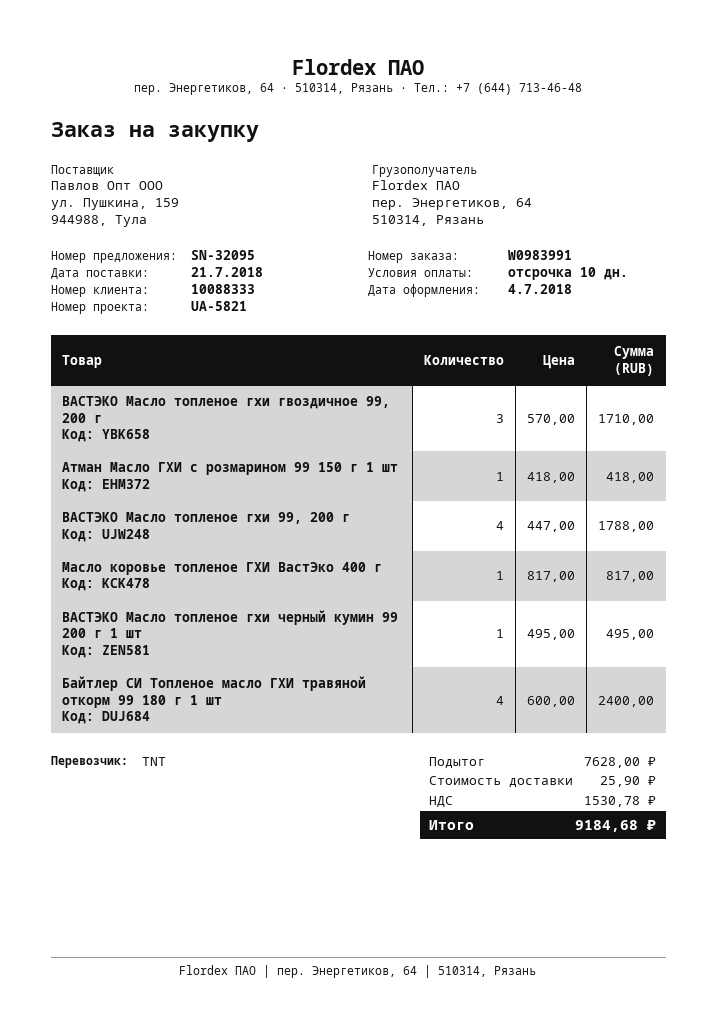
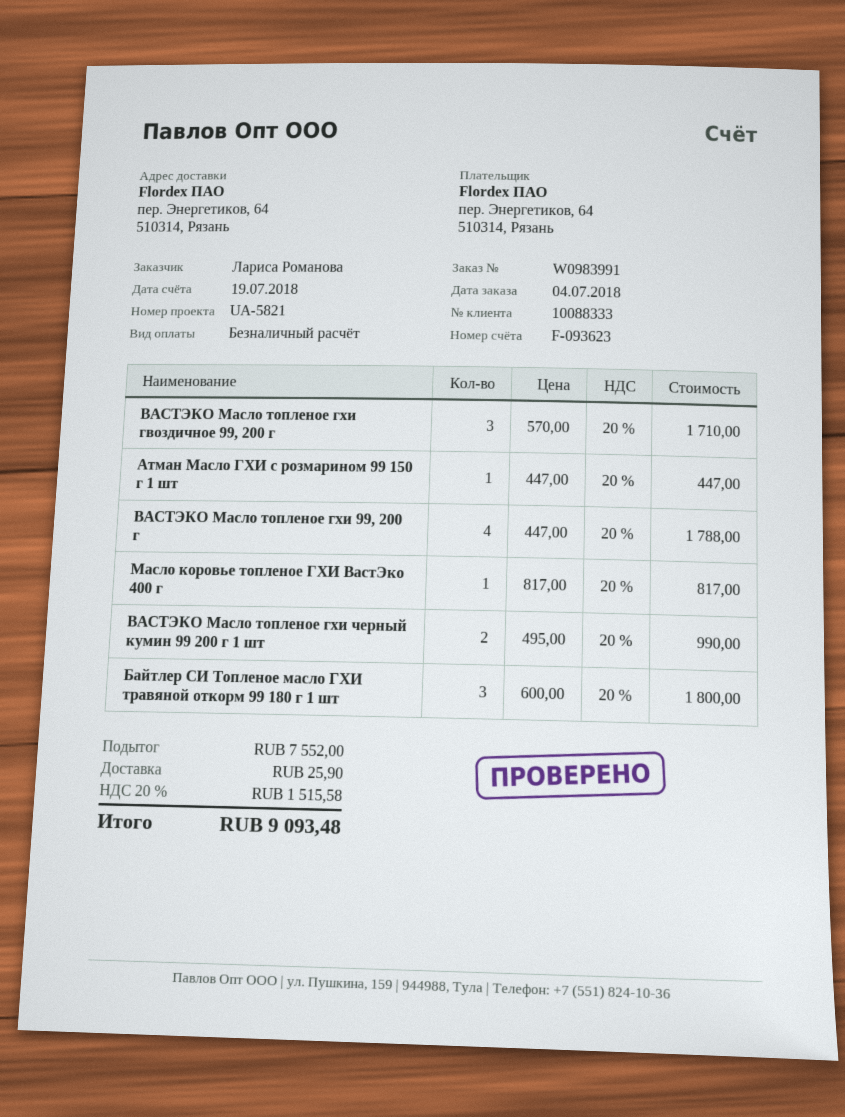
Атман Масло ГХИ с розмарином 99 150 г 1 шт: 1 x 418.00 = 418.00 -> 1 x 447.00 = 447.00
ВАСТЭКО Масло топленое гхи черный кумин 99 200 г 1 шт: 1 x 495.00 = 495.00 -> 2 x 495.00 = 990.00
Байтлер СИ Топленое масло ГХИ травяной откорм 99 180 г 1 шт: 4 x 600.00 = 2400.00 -> 3 x 600.00 = 1800.00
subtotal: 7628.00 -> 7552.00
tax: 1530.78 -> 1515.58
total: 9184.68 -> 9093.48

